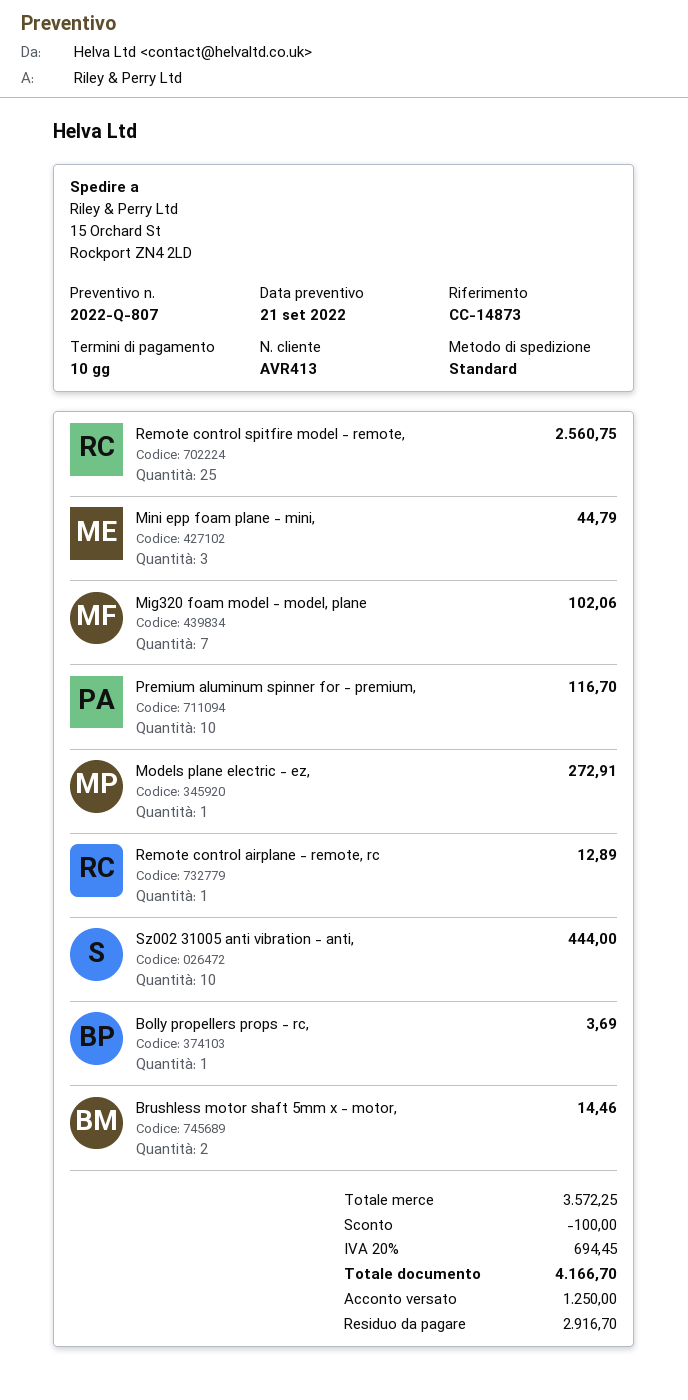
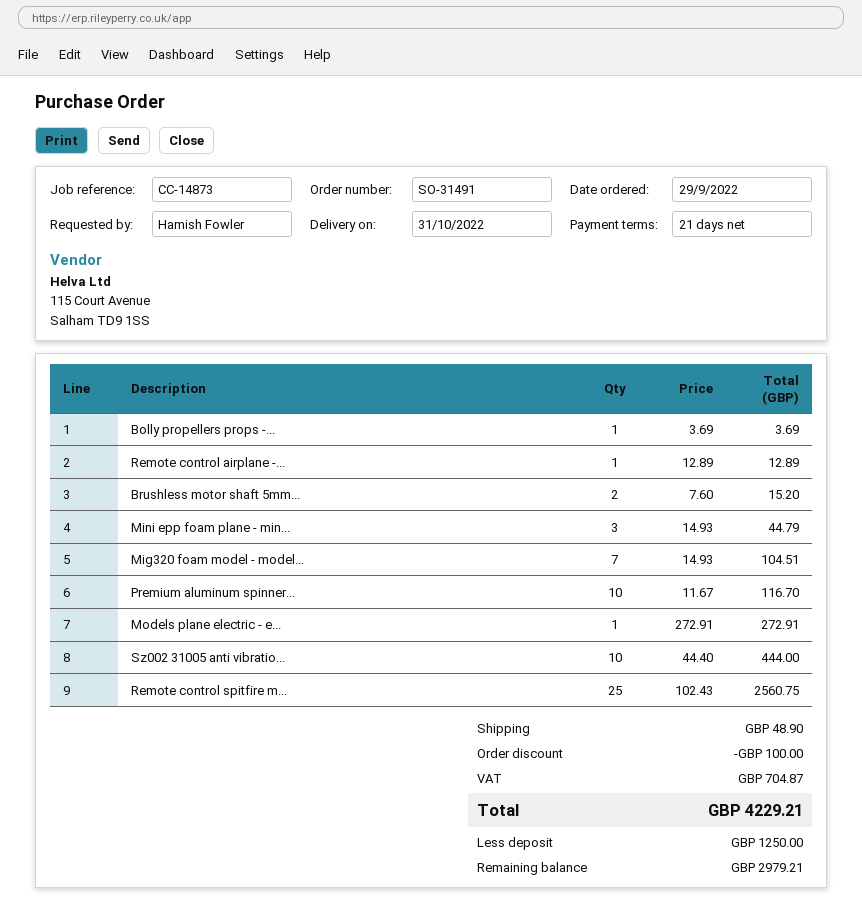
payment terms: 10 days -> 21 days
Mig320 foam model - model, plane: 7 for 102.06 -> 7 for 104.51
Brushless motor shaft 5mm x - motor,: 2 for 14.46 -> 2 for 15.20
shipping: none -> 48.90
tax: 694.45 -> 704.87
total: 4166.70 -> 4229.21
balance: 2916.70 -> 2979.21

